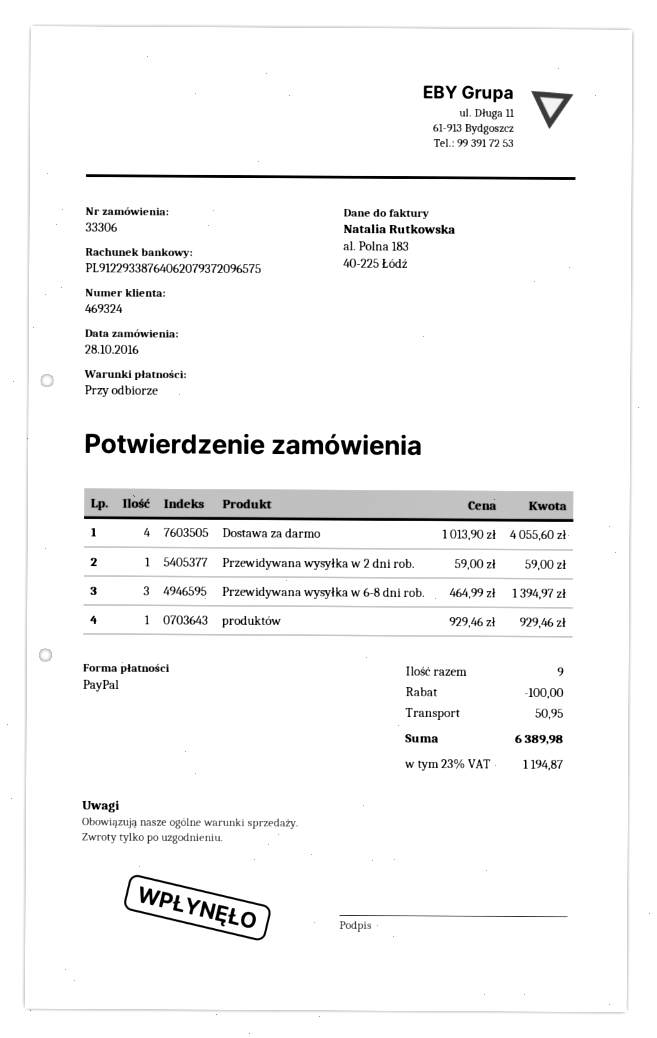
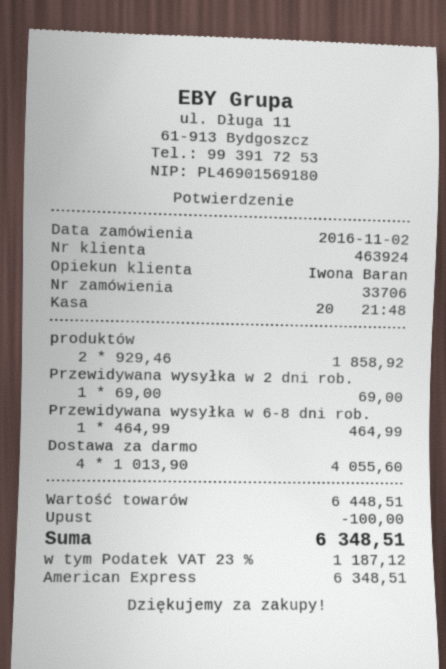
order number: 33306 -> 33706
order date: 2016-10-28 -> 2016-11-02
customer number: 469324 -> 463924
payment method: PayPal -> American Express
Przewidywana wysyłka w 2 dni rob.: 1 x 59.00 = 59.00 -> 1 x 69.00 = 69.00
Przewidywana wysyłka w 6-8 dni rob.: 3 x 464.99 = 1394.97 -> 1 x 464.99 = 464.99
produktów: 1 x 929.46 = 929.46 -> 2 x 929.46 = 1858.92
shipping: 50.95 -> none
tax: 23% = 1194.87 -> 23% = 1187.12
total: 6389.98 -> 6348.51

